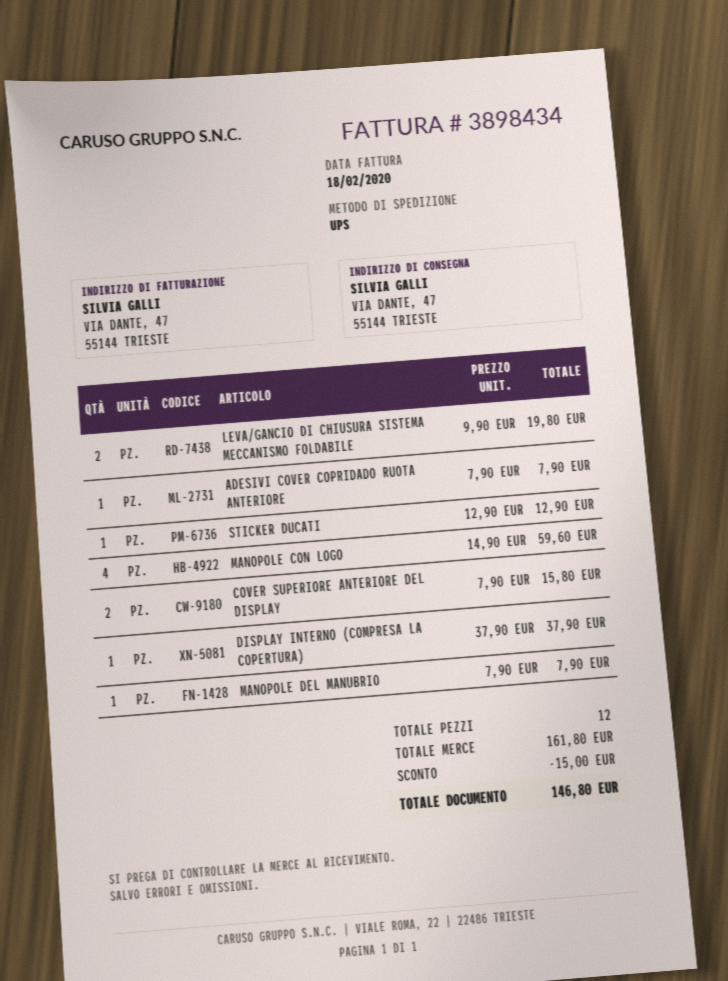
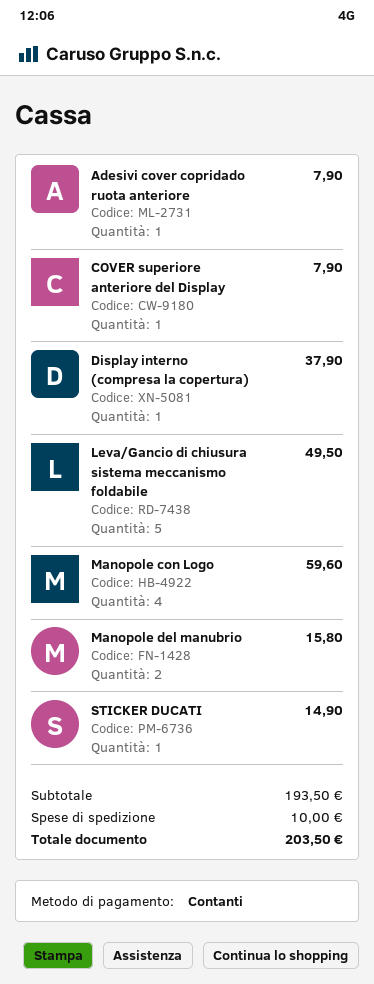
LEVA/GANCIO DI CHIUSURA SISTEMA MECCANISMO FOLDABILE: 2 for 19.80 -> 5 for 49.50
STICKER DUCATI: 1 for 12.90 -> 1 for 14.90
COVER SUPERIORE ANTERIORE DEL DISPLAY: 2 for 15.80 -> 1 for 7.90
MANOPOLE DEL MANUBRIO: 1 for 7.90 -> 2 for 15.80
subtotal: 161.80 -> 193.50
discount: 15.00 -> none
shipping: none -> 10.00
total: 146.80 -> 203.50

